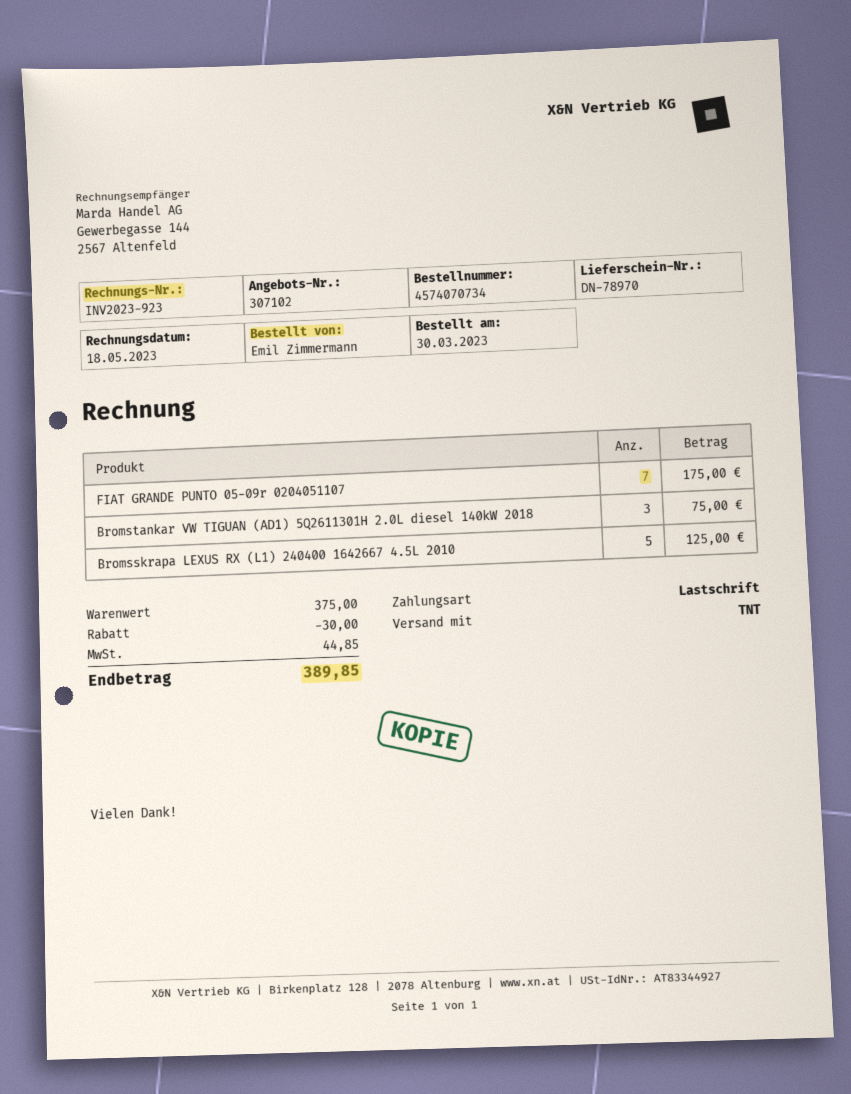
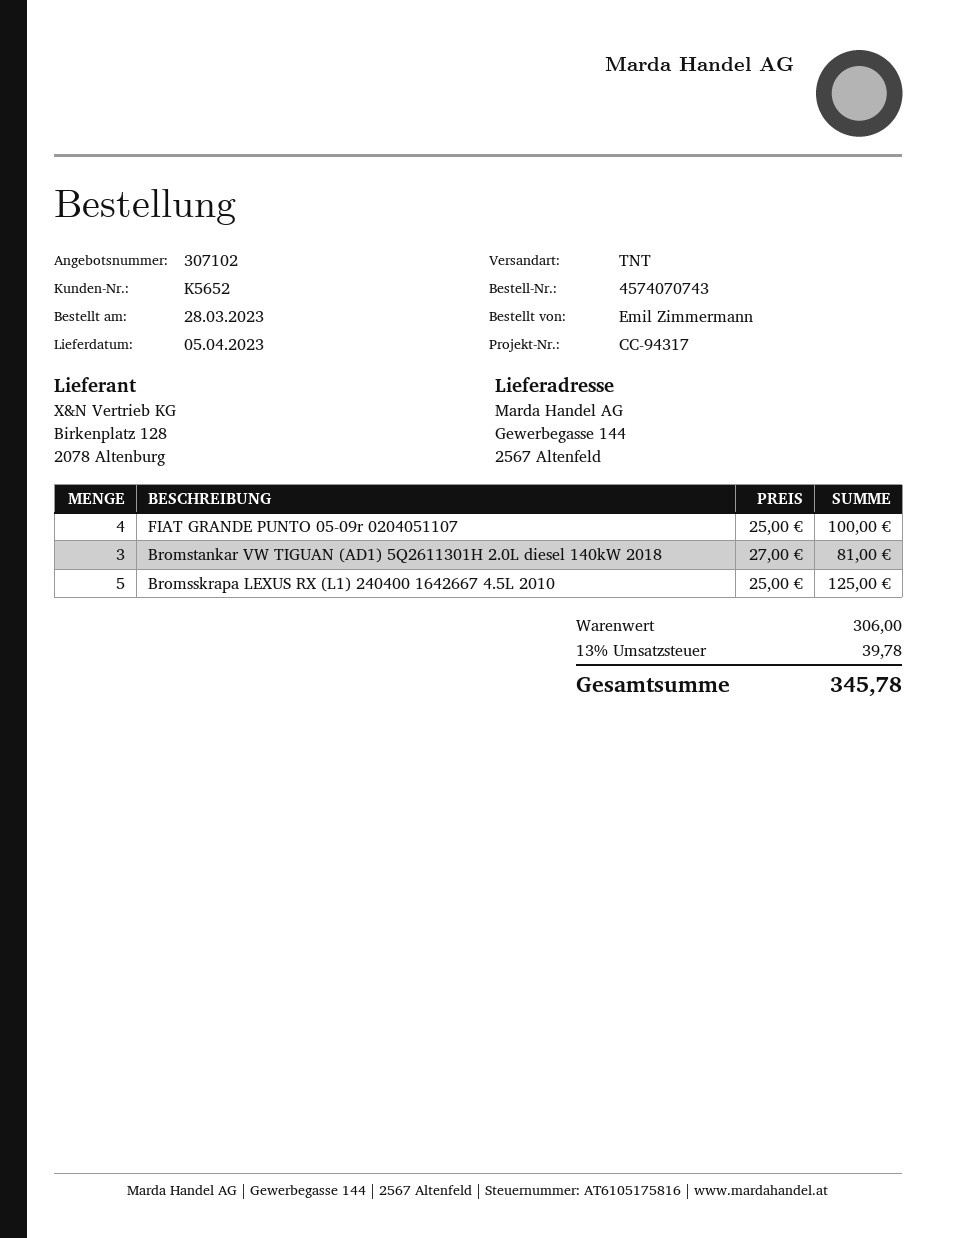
order number: 4574070734 -> 4574070743
order date: 2023-03-30 -> 2023-03-28
FIAT GRANDE PUNTO 05-09r 0204051107: 7 for 175.00 -> 4 for 100.00
Bromstankar VW TIGUAN (AD1) 5Q2611301H 2.0L diesel 140kW 2018: 3 for 75.00 -> 3 for 81.00
subtotal: 375.00 -> 306.00
discount: 30.00 -> none
tax: 44.85 -> 39.78
total: 389.85 -> 345.78

